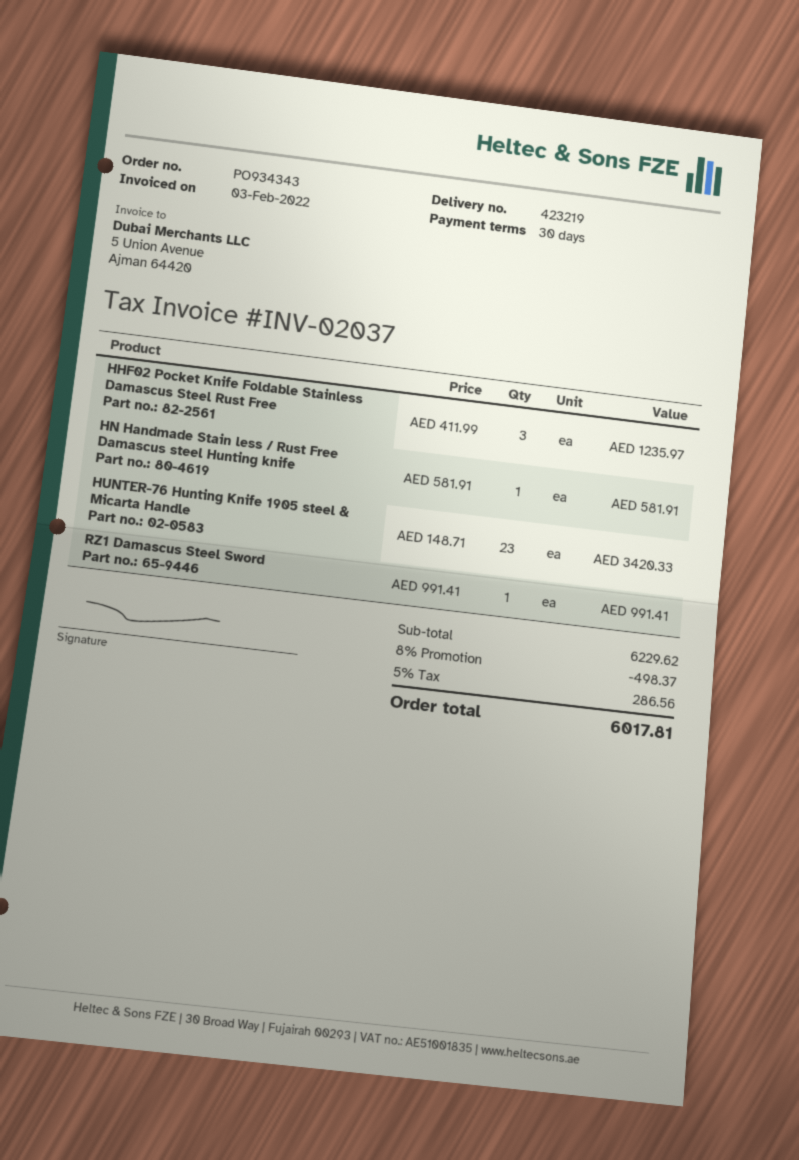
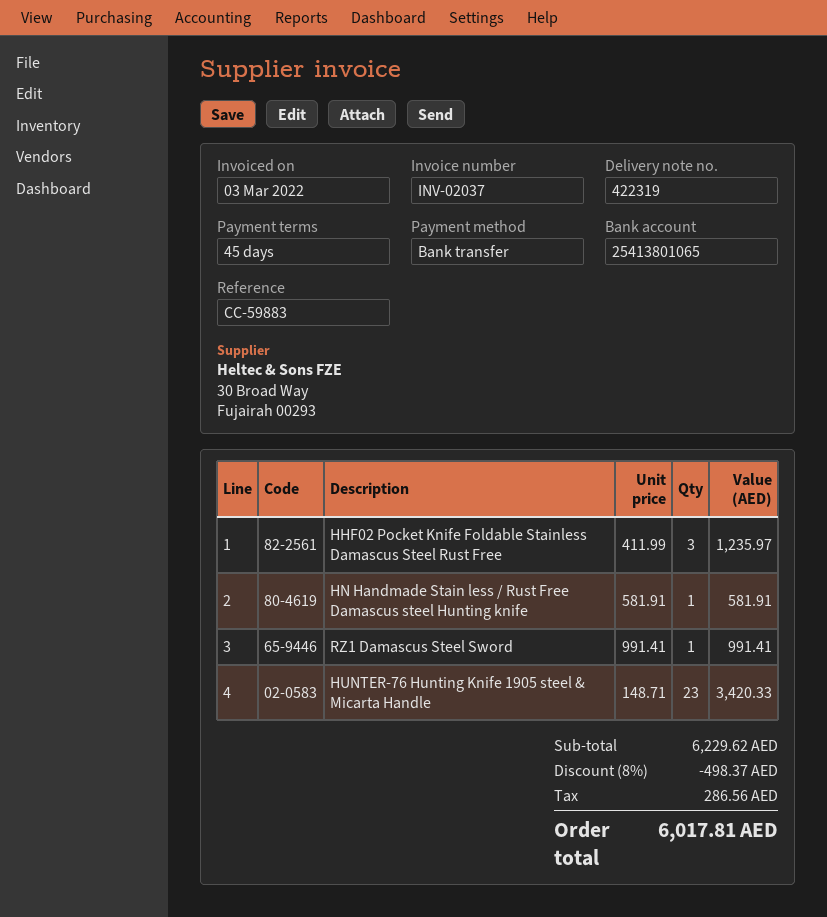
delivery note number: 423219 -> 422319
invoice date: 2022-02-03 -> 2022-03-03
payment terms: 30 days -> 45 days

